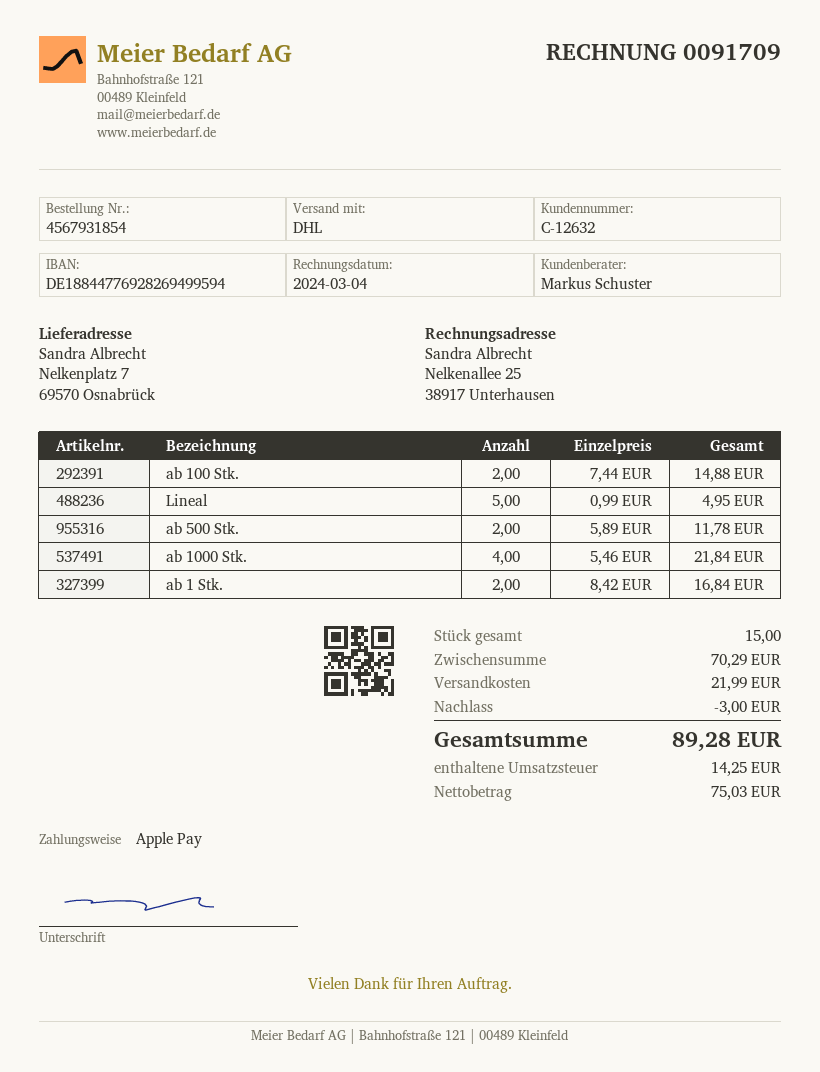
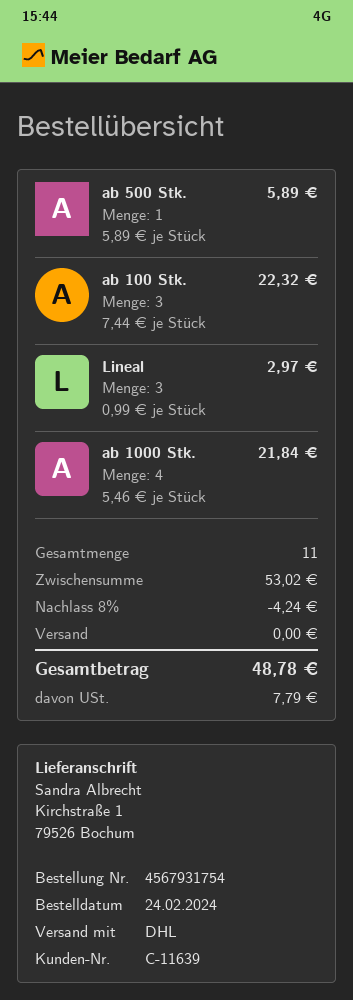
order number: 4567931854 -> 4567931754
customer number: C-12632 -> C-11639
ship to: Nelkenplatz 7, 69570 Osnabrück -> Kirchstraße 1, 79526 Bochum
ab 100 Stk.: 2 x 7.44 = 14.88 -> 3 x 7.44 = 22.32
Lineal: 5 x 0.99 = 4.95 -> 3 x 0.99 = 2.97
ab 500 Stk.: 2 x 5.89 = 11.78 -> 1 x 5.89 = 5.89
ab 1 Stk.: 2 x 8.42 = 16.84 -> none
total quantity: 15 -> 11
subtotal: 70.29 -> 53.02
discount: 3.00 -> 4.24
shipping: 21.99 -> 0.00
tax: 14.25 -> 7.79
total: 89.28 -> 48.78

